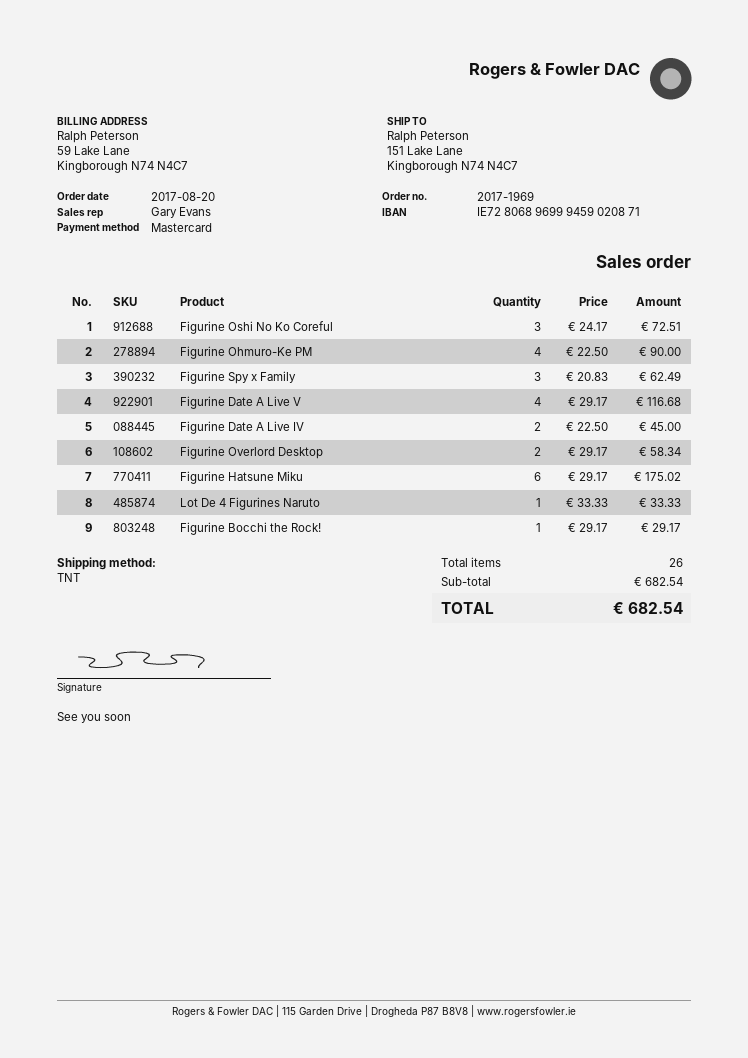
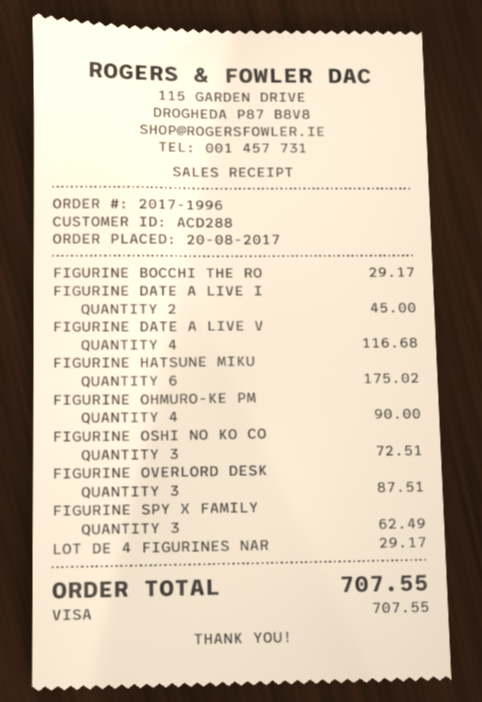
order number: 2017-1969 -> 2017-1996
payment method: Mastercard -> Visa
Figurine Overlord Desktop: 2 for 58.34 -> 3 for 87.51
Lot De 4 Figurines Naruto: 1 for 33.33 -> 1 for 29.17
total: 682.54 -> 707.55

